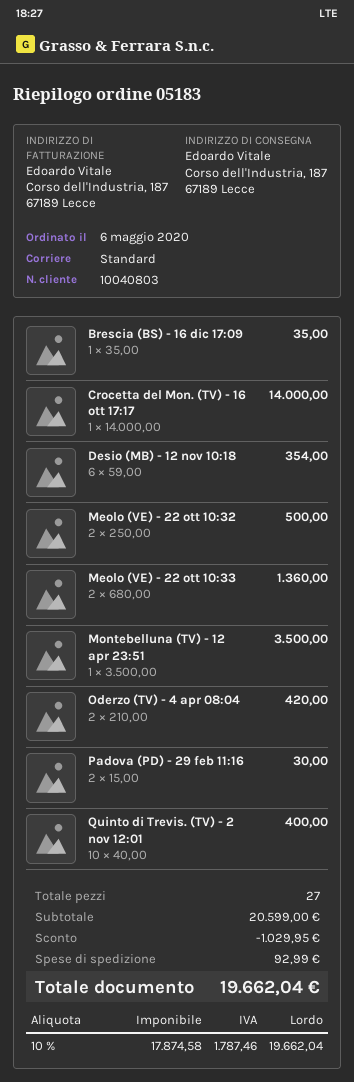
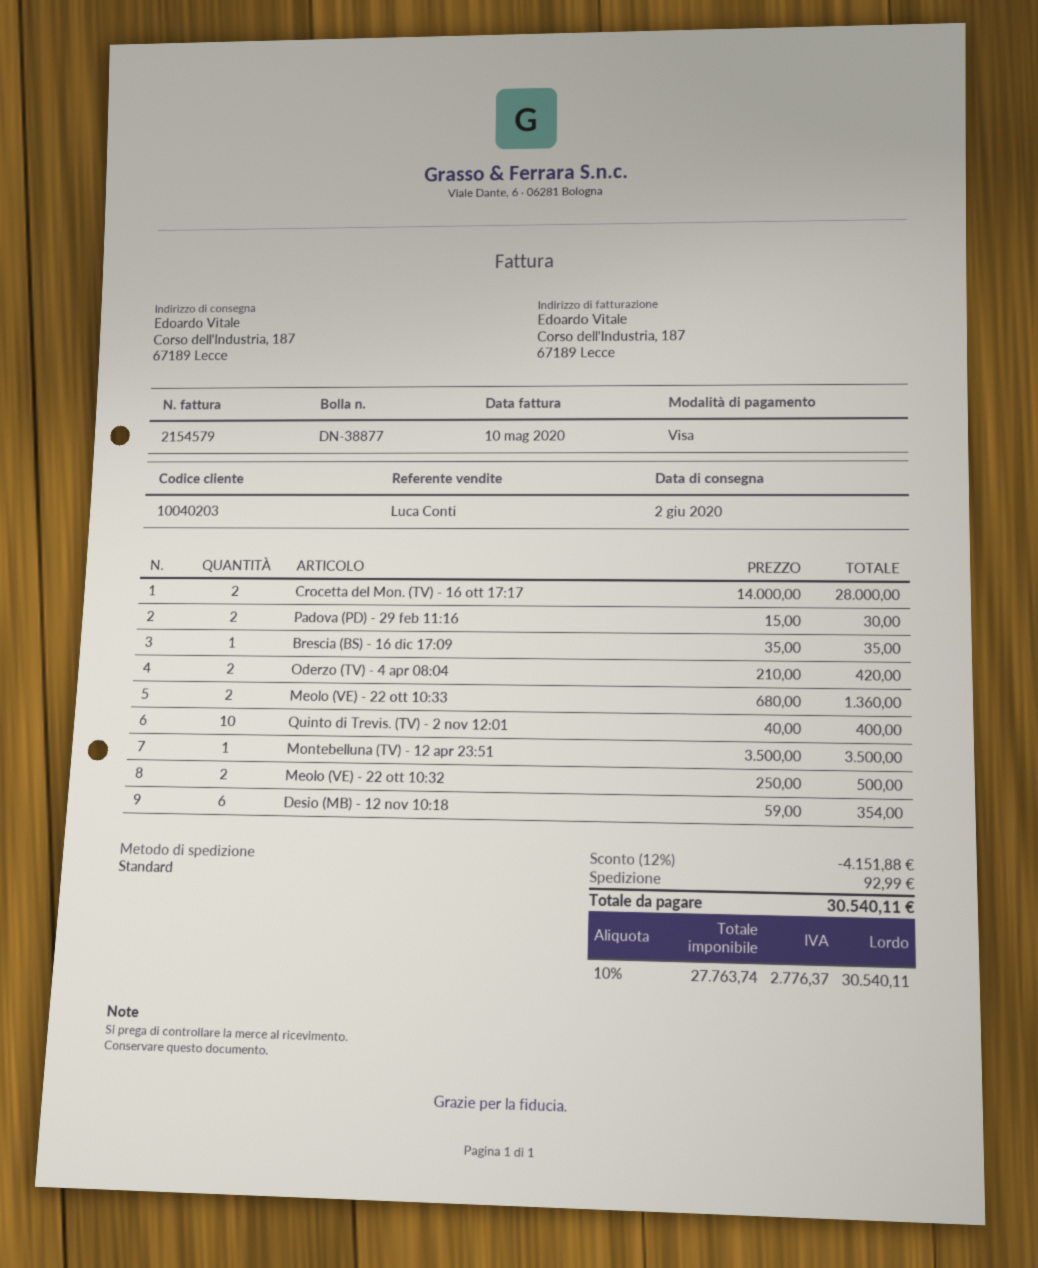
customer number: 10040803 -> 10040203
Crocetta del Mon. (TV) - 16 ott 17:17: 1 x 14000.00 = 14000.00 -> 2 x 14000.00 = 28000.00
discount: 1029.95 -> 4151.88
net: 17874.58 -> 27763.74
tax: 10% = 1787.46 -> 10% = 2776.37
total: 19662.04 -> 30540.11

